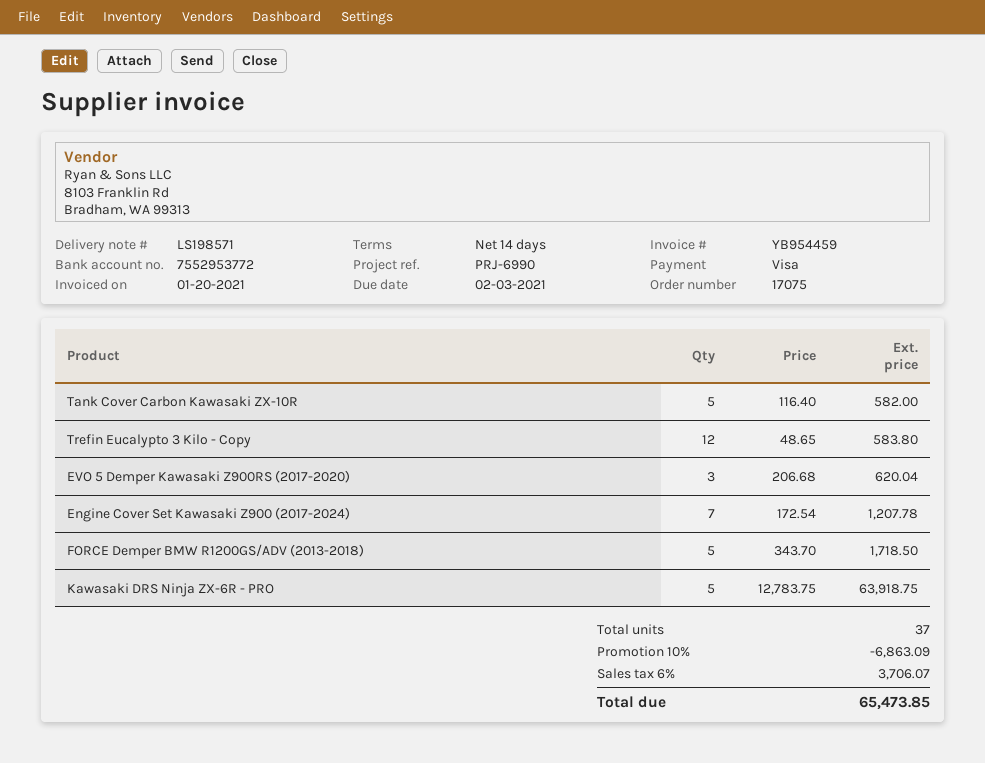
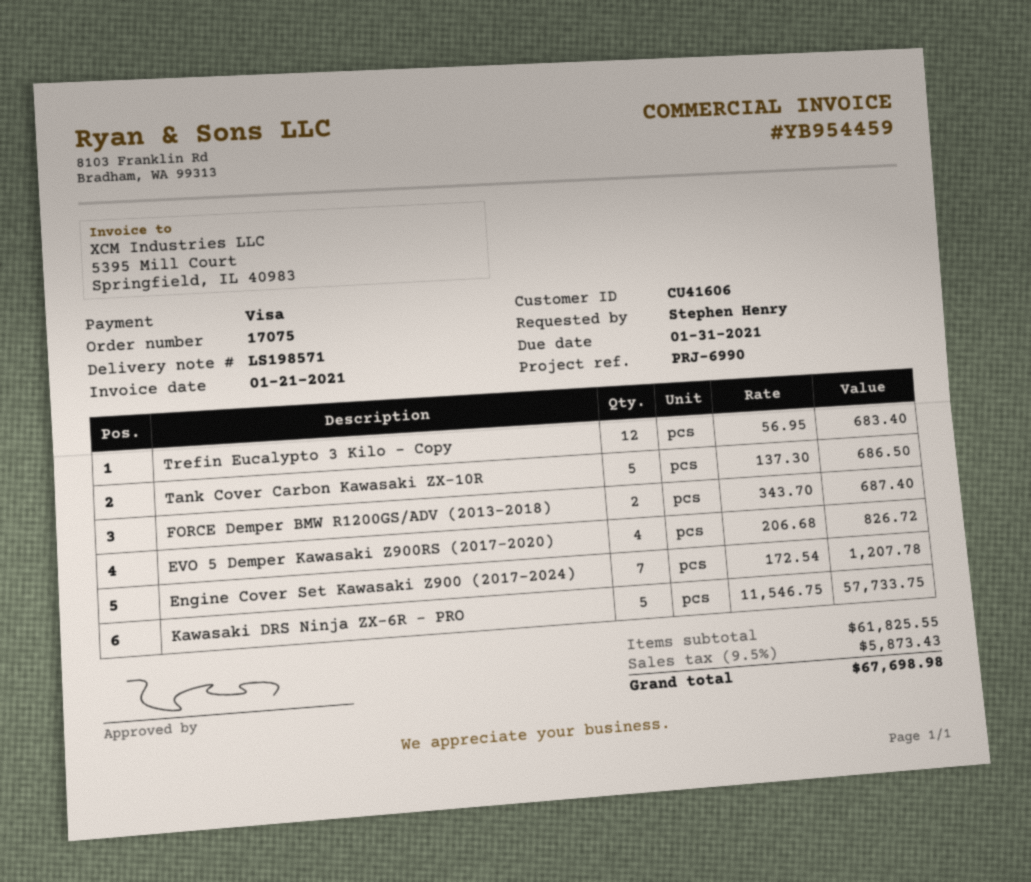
invoice date: 2021-01-20 -> 2021-01-21
due date: 2021-02-03 -> 2021-01-31
Tank Cover Carbon Kawasaki ZX-10R: 5 x 116.40 = 582.00 -> 5 x 137.30 = 686.50
Trefin Eucalypto 3 Kilo - Copy: 12 x 48.65 = 583.80 -> 12 x 56.95 = 683.40
EVO 5 Demper Kawasaki Z900RS (2017-2020): 3 x 206.68 = 620.04 -> 4 x 206.68 = 826.72
FORCE Demper BMW R1200GS/ADV (2013-2018): 5 x 343.70 = 1718.50 -> 2 x 343.70 = 687.40
Kawasaki DRS Ninja ZX-6R - PRO: 5 x 12783.75 = 63918.75 -> 5 x 11546.75 = 57733.75
discount: 10% = 6863.09 -> none
tax: 6% = 3706.07 -> 9.5% = 5873.43
total: 65473.85 -> 67698.98

